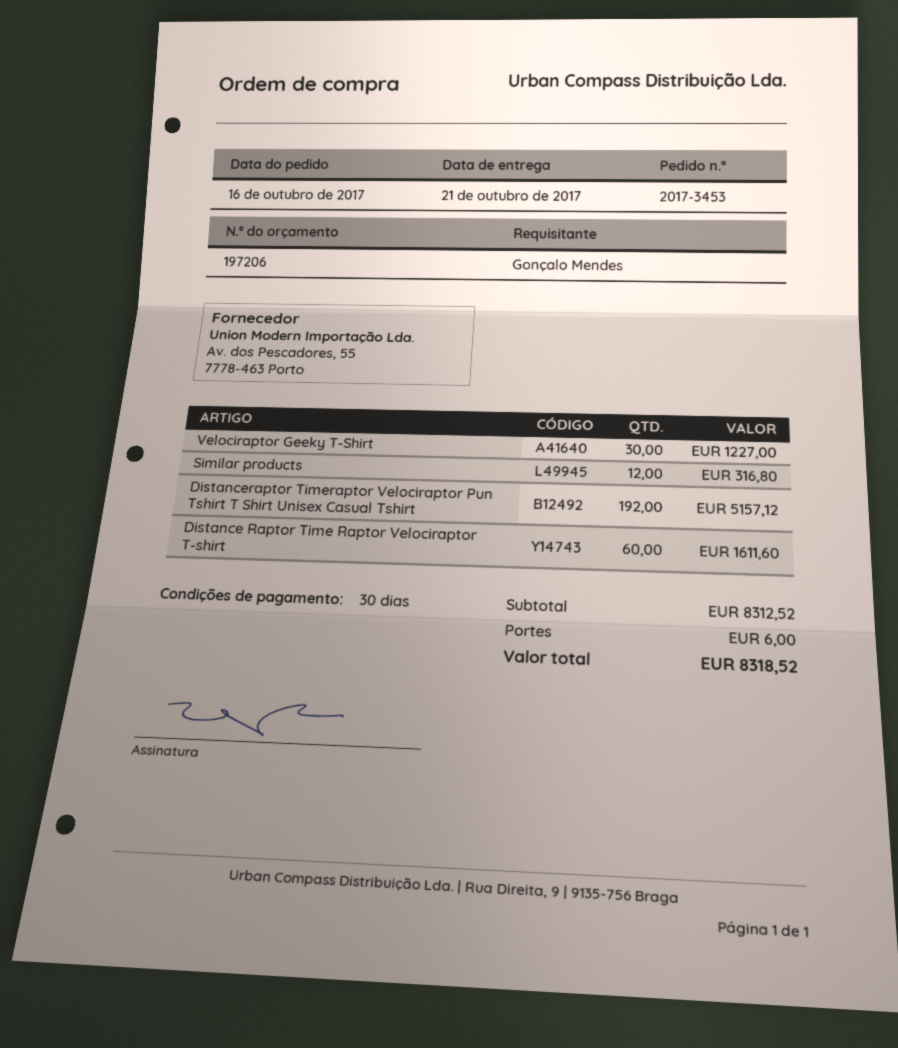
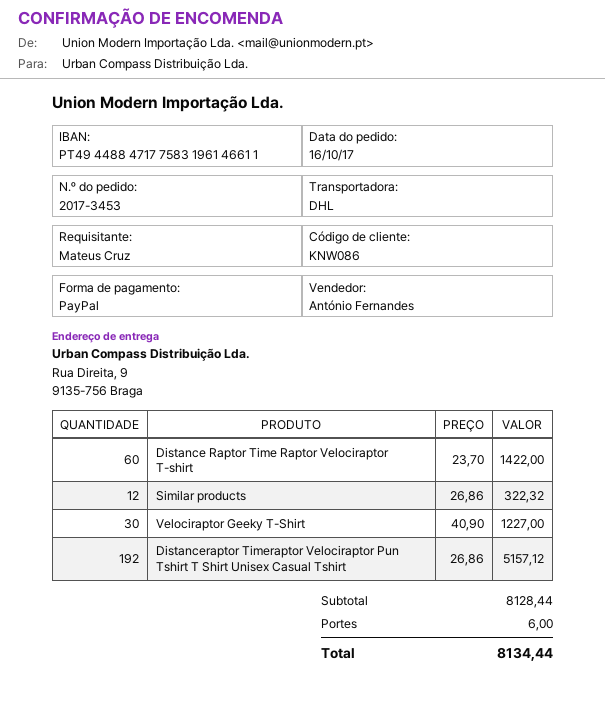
ordered by: Gonçalo Mendes -> Mateus Cruz
Similar products: 12 for 316.80 -> 12 for 322.32
Distance Raptor Time Raptor Velociraptor T-shirt: 60 for 1611.60 -> 60 for 1422.00
subtotal: 8312.52 -> 8128.44
total: 8318.52 -> 8134.44

